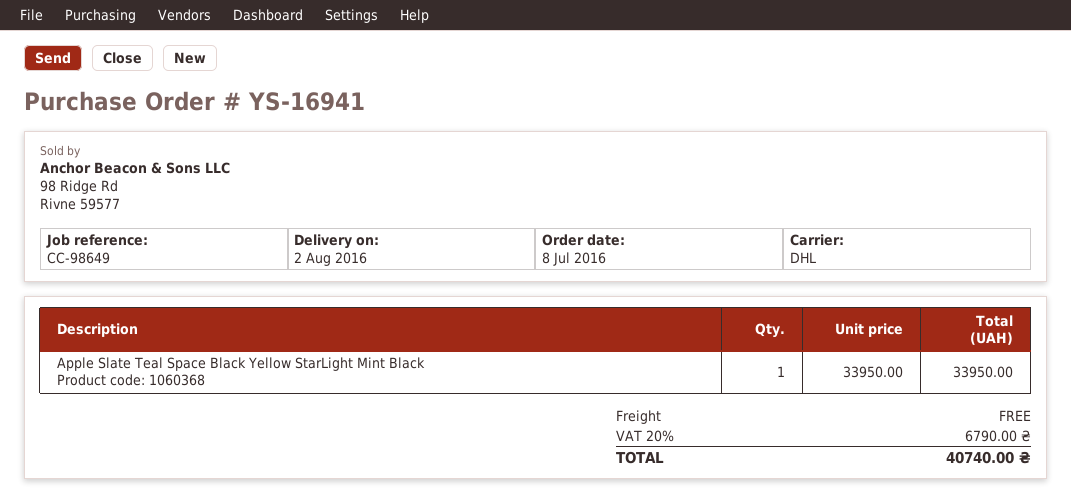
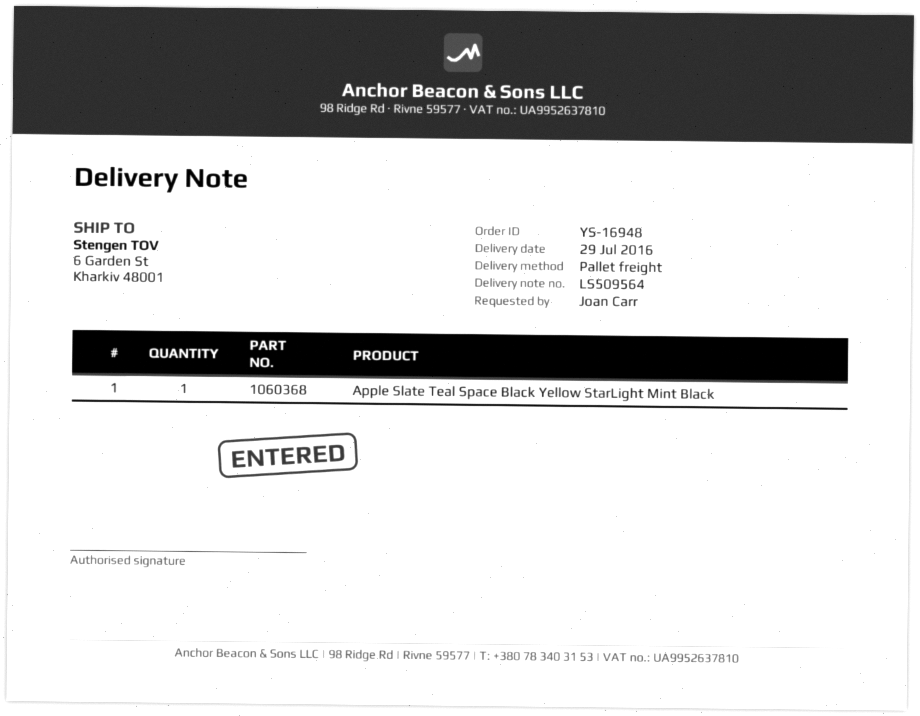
order number: YS-16941 -> YS-16948
delivery date: 2016-08-02 -> 2016-07-29
shipping method: DHL -> pallet freight

